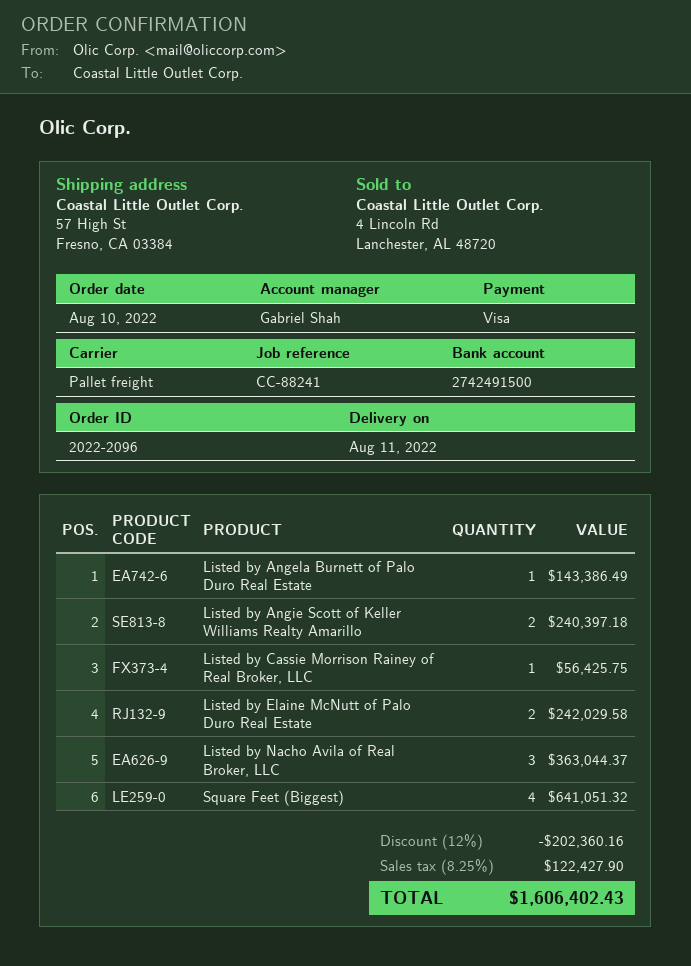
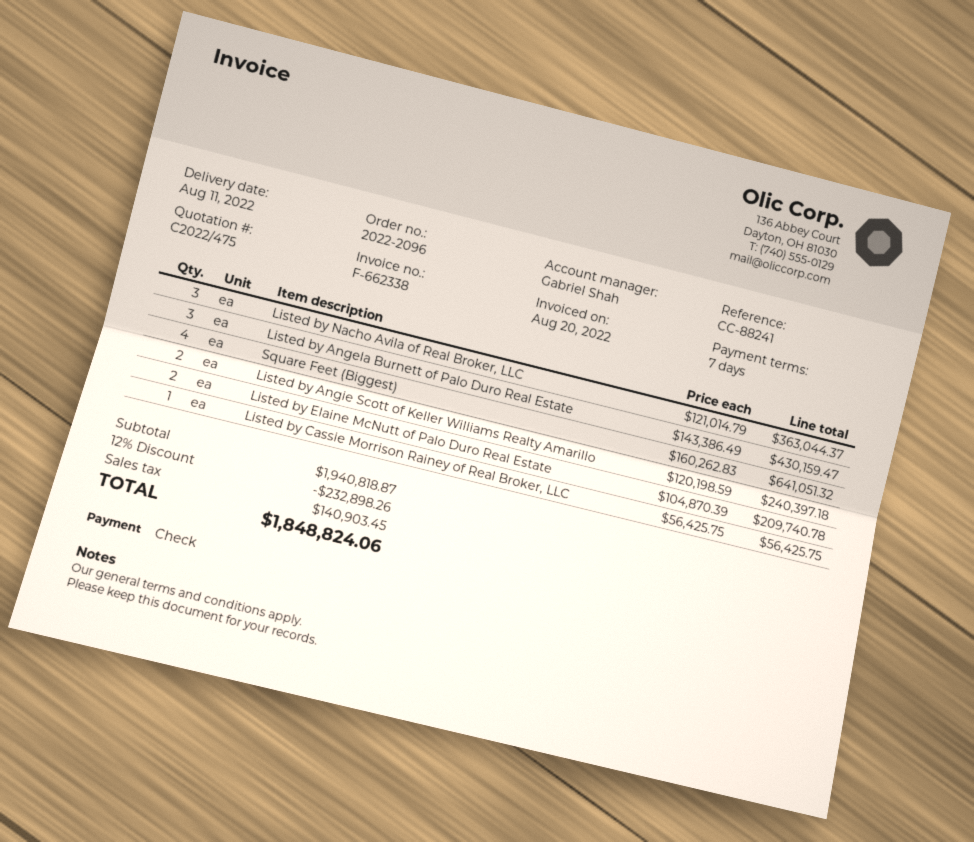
payment method: Visa -> cheque
Listed by Angela Burnett of Palo Duro Real Estate: 1 for 143386.49 -> 3 for 430159.47
Listed by Elaine McNutt of Palo Duro Real Estate: 2 for 242029.58 -> 2 for 209740.78
discount: 12% = 202360.16 -> 12% = 232898.26
tax: 122427.90 -> 140903.45
total: 1606402.43 -> 1848824.06

